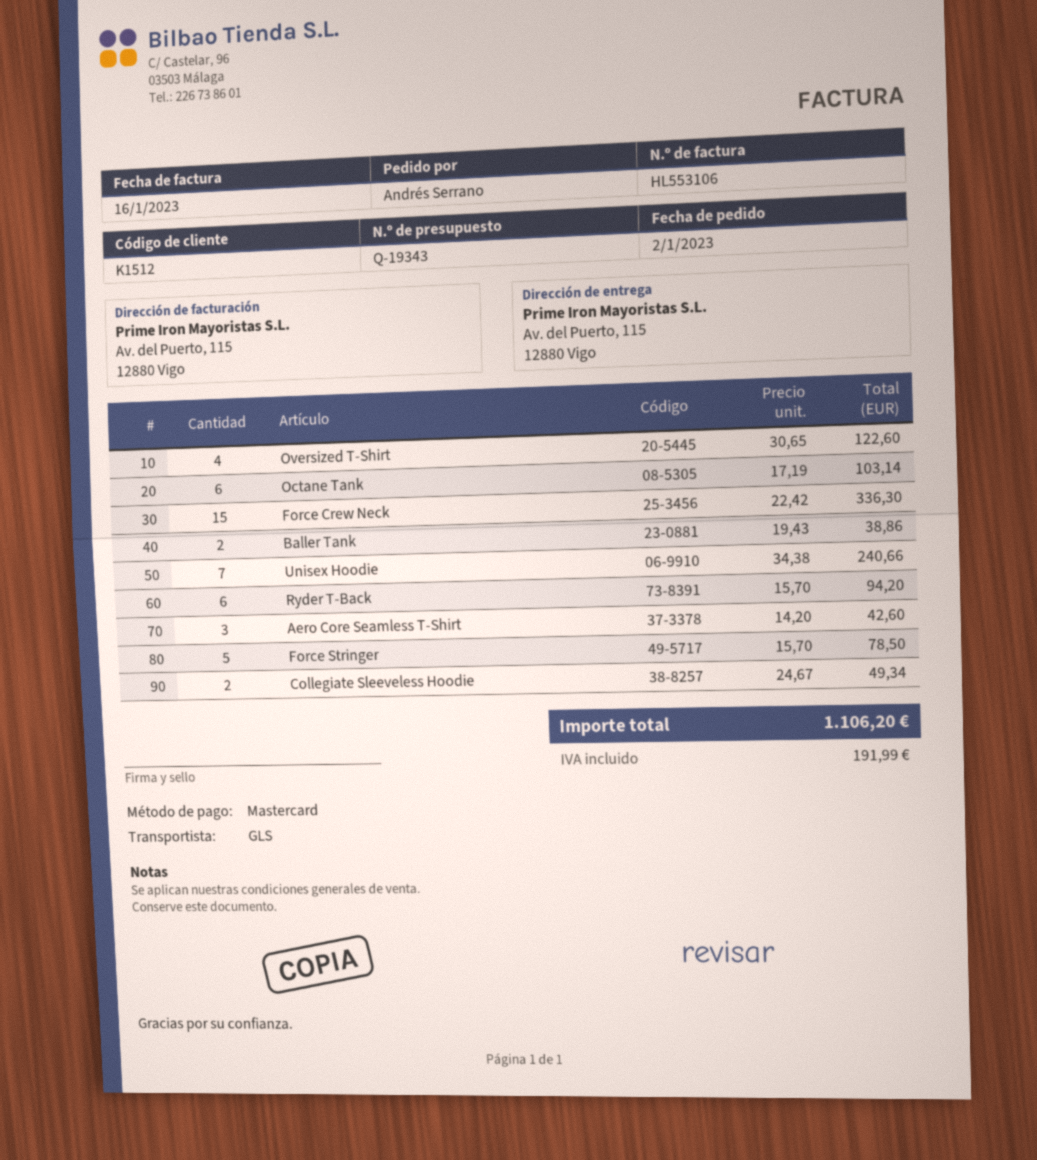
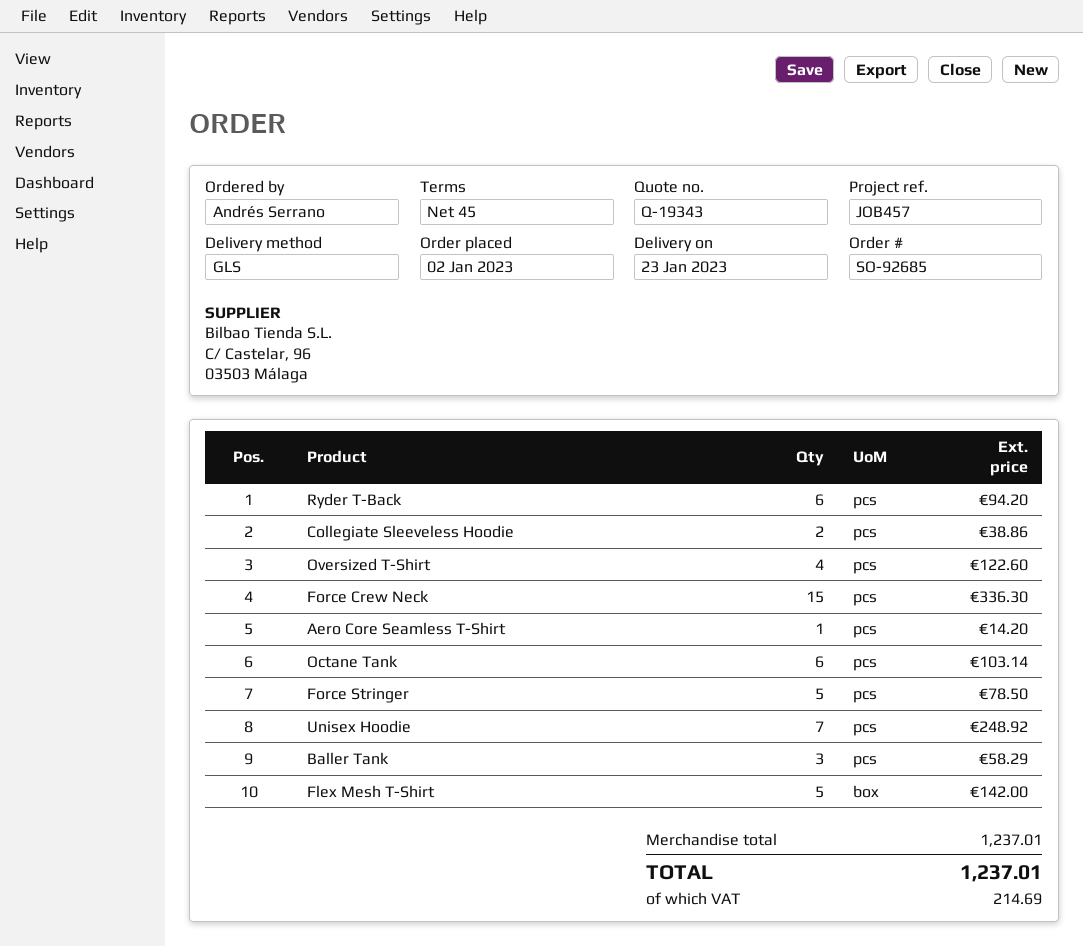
Baller Tank: 2 for 38.86 -> 3 for 58.29
Unisex Hoodie: 7 for 240.66 -> 7 for 248.92
Aero Core Seamless T-Shirt: 3 for 42.60 -> 1 for 14.20
Collegiate Sleeveless Hoodie: 2 for 49.34 -> 2 for 38.86
Flex Mesh T-Shirt: none -> 5 for 142.00
tax: 191.99 -> 214.69
total: 1106.20 -> 1237.01

